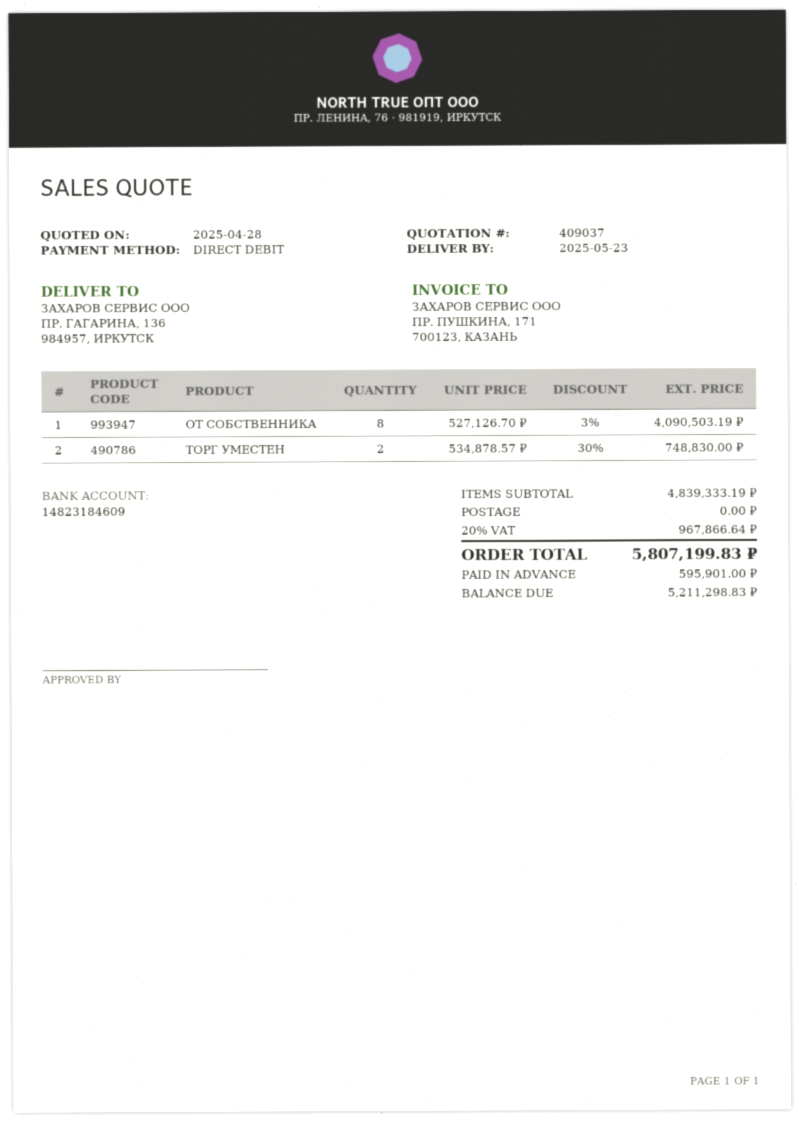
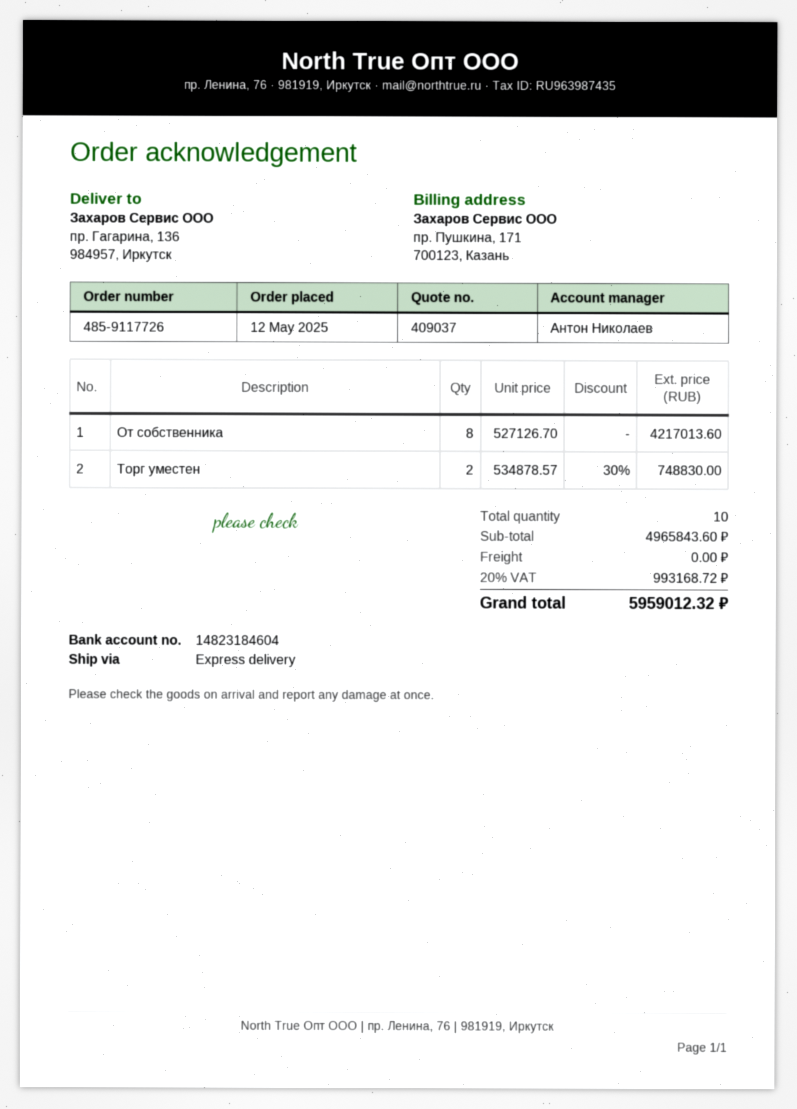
bank account: 14823184609 -> 14823184604
ОТ СОБСТВЕННИКА: 8 x 527126.70 - 3% = 4090503.19 -> 8 x 527126.70 = 4217013.60
subtotal: 4839333.19 -> 4965843.60
tax: 20% = 967866.64 -> 20% = 993168.72
total: 5807199.83 -> 5959012.32

